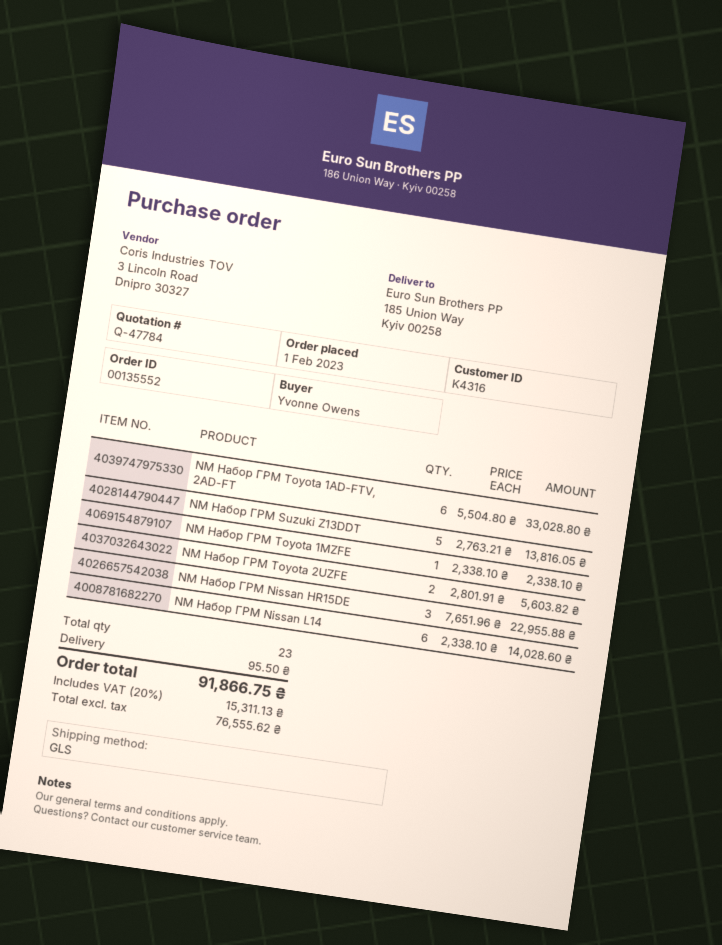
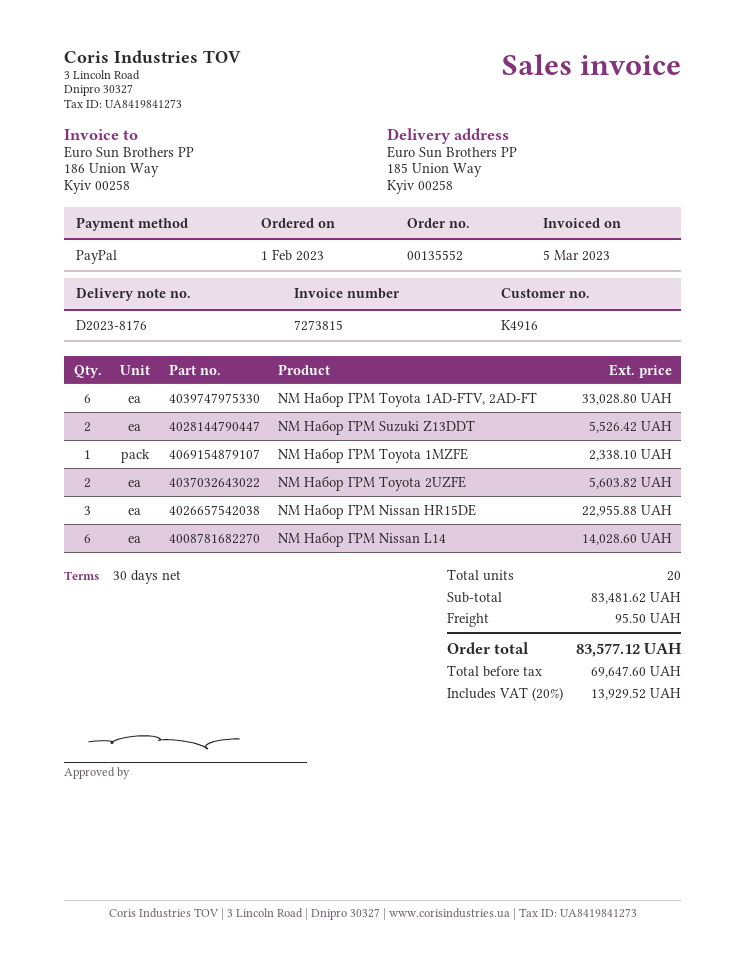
customer number: K4316 -> K4916
NM Набор ГРМ Suzuki Z13DDT: 5 for 13816.05 -> 2 for 5526.42
total quantity: 23 -> 20
net: 76555.62 -> 69647.60
tax: 20% = 15311.13 -> 20% = 13929.52
total: 91866.75 -> 83577.12

